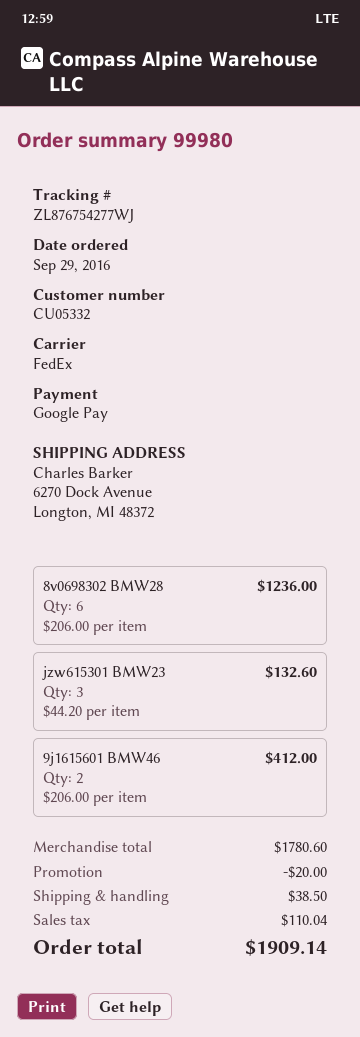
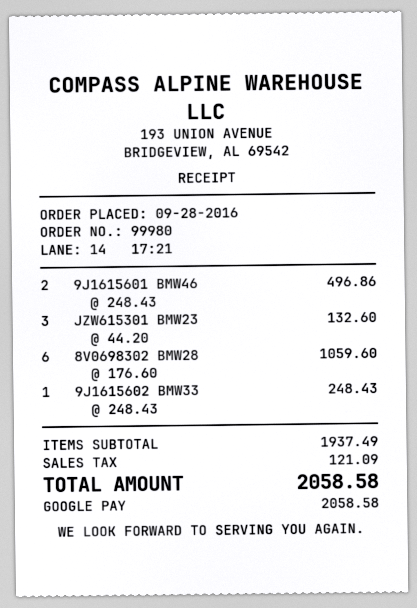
order date: 2016-09-29 -> 2016-09-28
8v0698302 BMW28: 6 x 206.00 = 1236.00 -> 6 x 176.60 = 1059.60
9j1615601 BMW46: 2 x 206.00 = 412.00 -> 2 x 248.43 = 496.86
9J1615602 BMW33: none -> 1 x 248.43 = 248.43
subtotal: 1780.60 -> 1937.49
discount: 20.00 -> none
shipping: 38.50 -> none
tax: 110.04 -> 121.09
total: 1909.14 -> 2058.58

